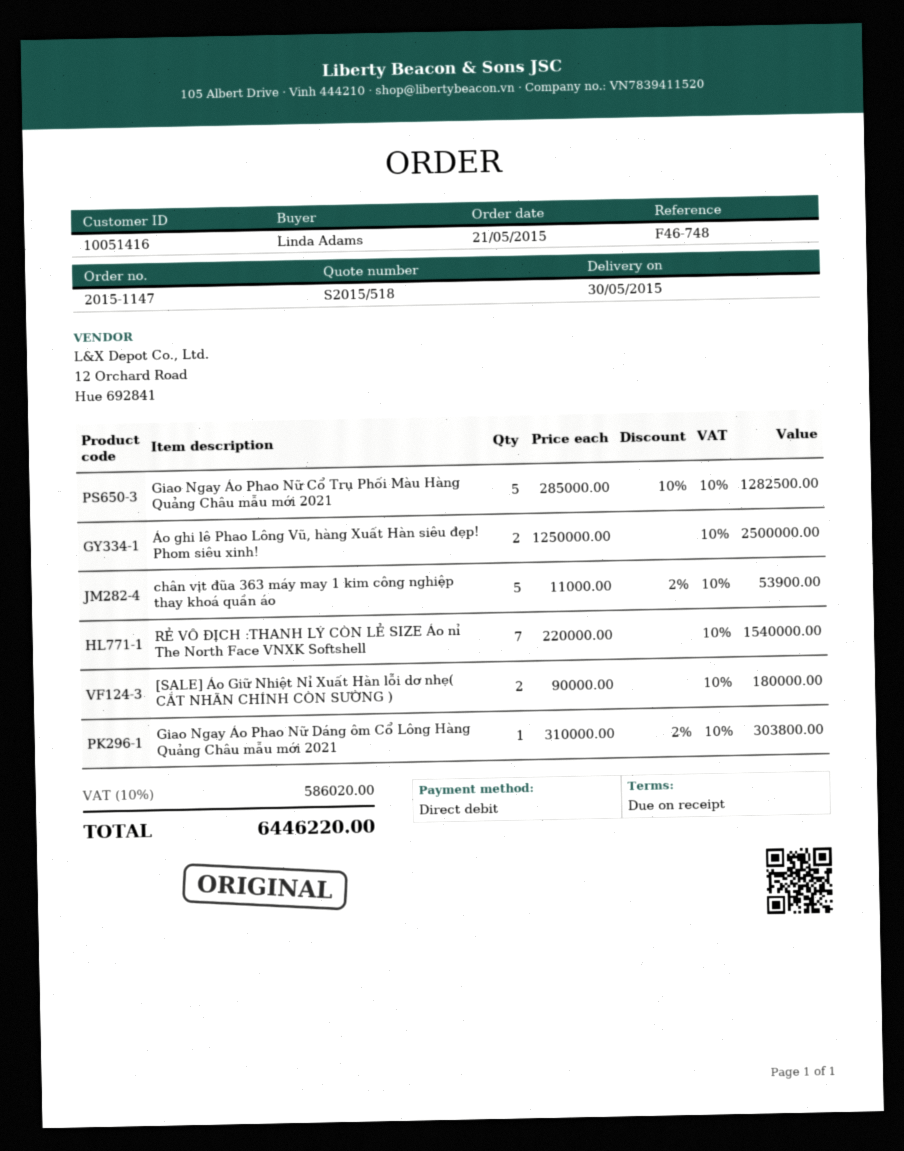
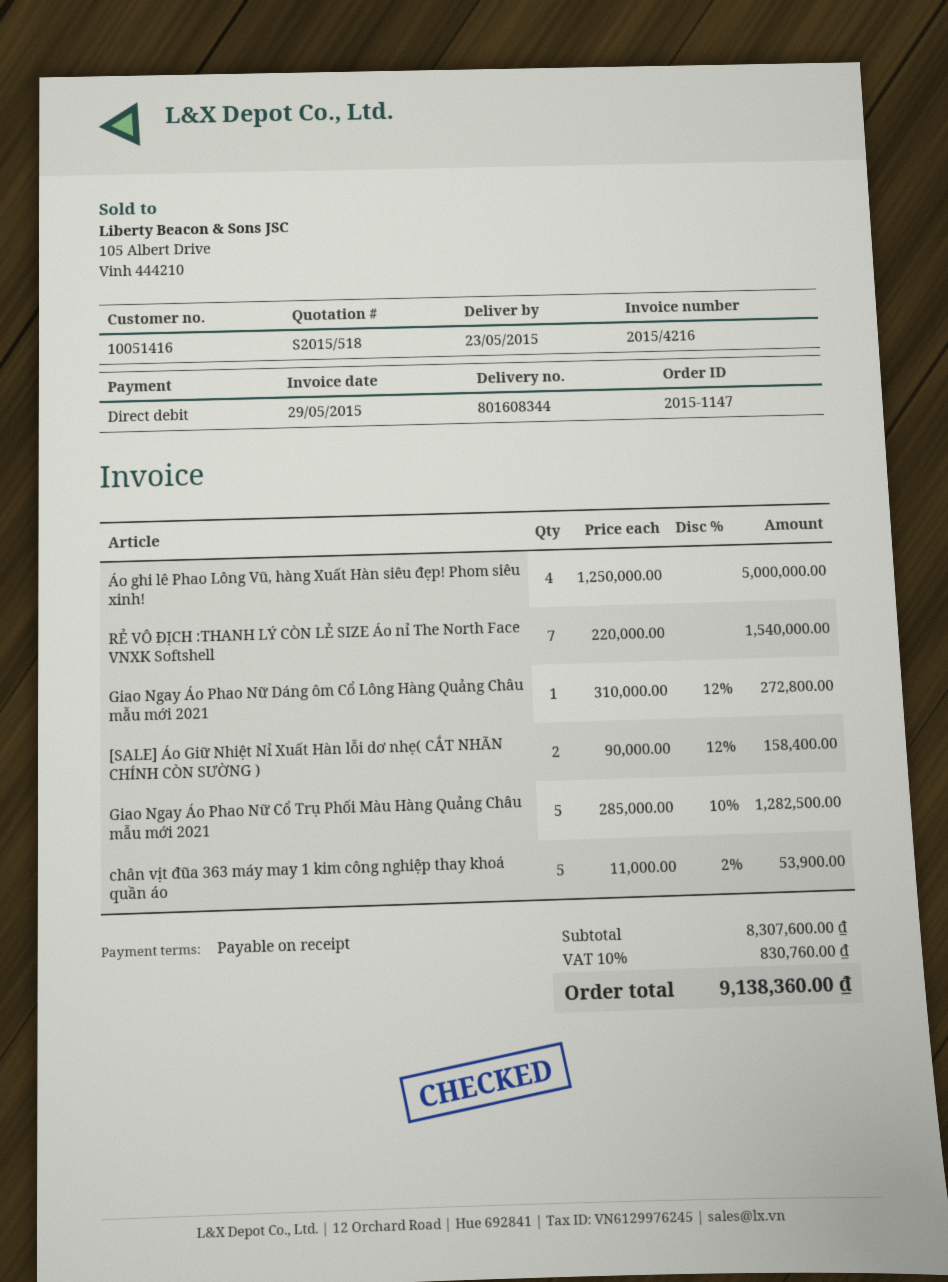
delivery date: 2015-05-30 -> 2015-05-23
Áo ghi lê Phao Lông Vũ, hàng Xuất Hàn siêu đẹp! Phom siêu xinh!: 2 x 1250000.00 = 2500000.00 -> 4 x 1250000.00 = 5000000.00
[SALE] Áo Giữ Nhiệt Nỉ Xuất Hàn lỗi dơ nhẹ( CẮT NHÃN CHÍNH CÒN SƯỜNG ): 2 x 90000.00 = 180000.00 -> 2 x 90000.00 - 12% = 158400.00
Giao Ngay Áo Phao Nữ Dáng ôm Cổ Lông Hàng Quảng Châu mẫu mới 2021: 1 x 310000.00 - 2% = 303800.00 -> 1 x 310000.00 - 12% = 272800.00
tax: 10% = 586020.00 -> 10% = 830760.00
total: 6446220.00 -> 9138360.00

